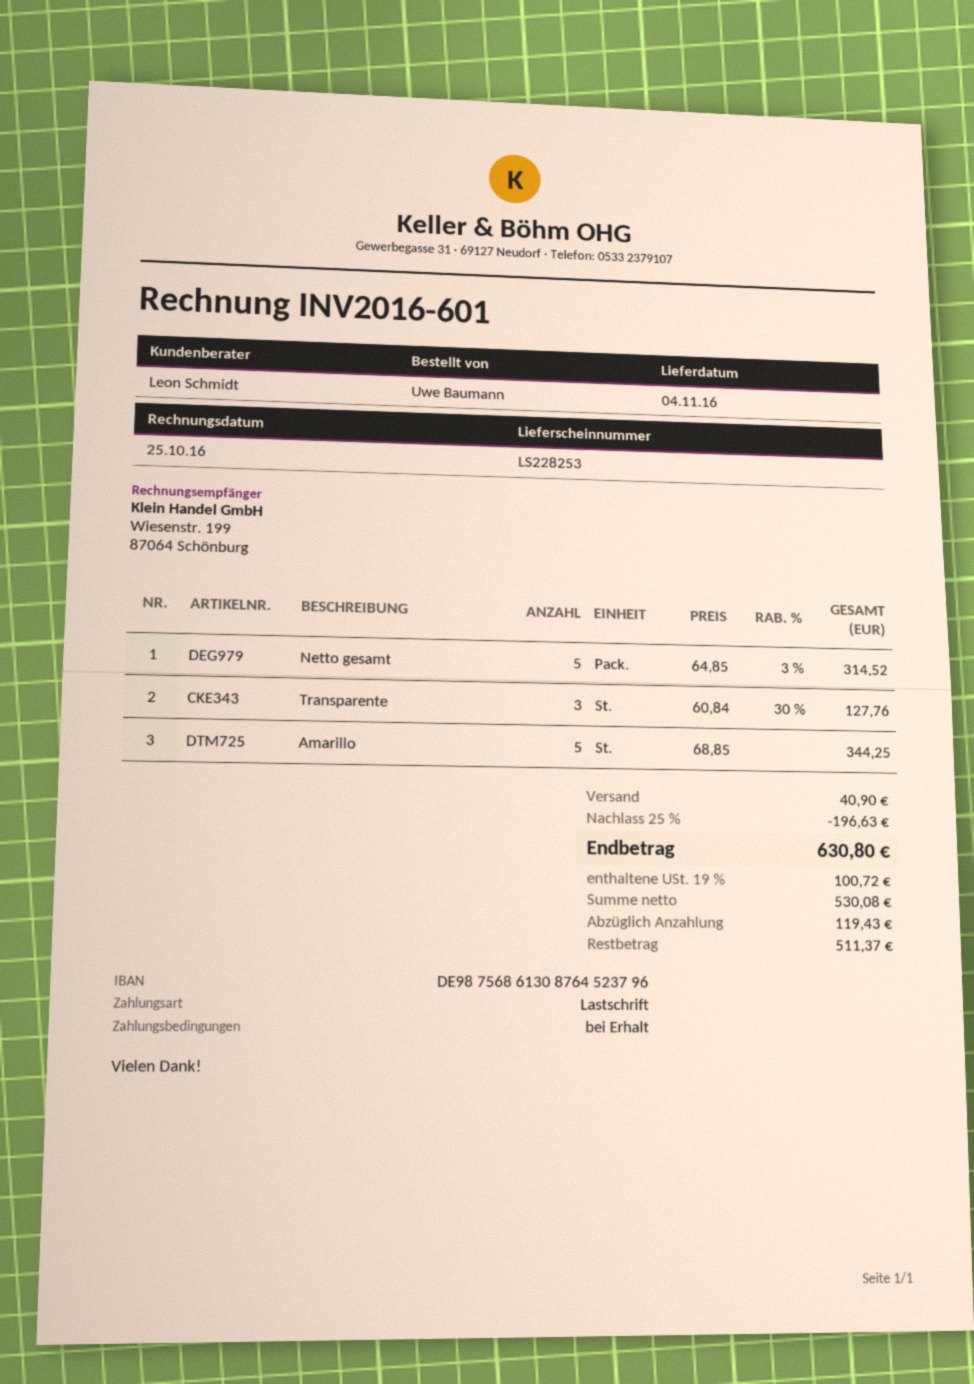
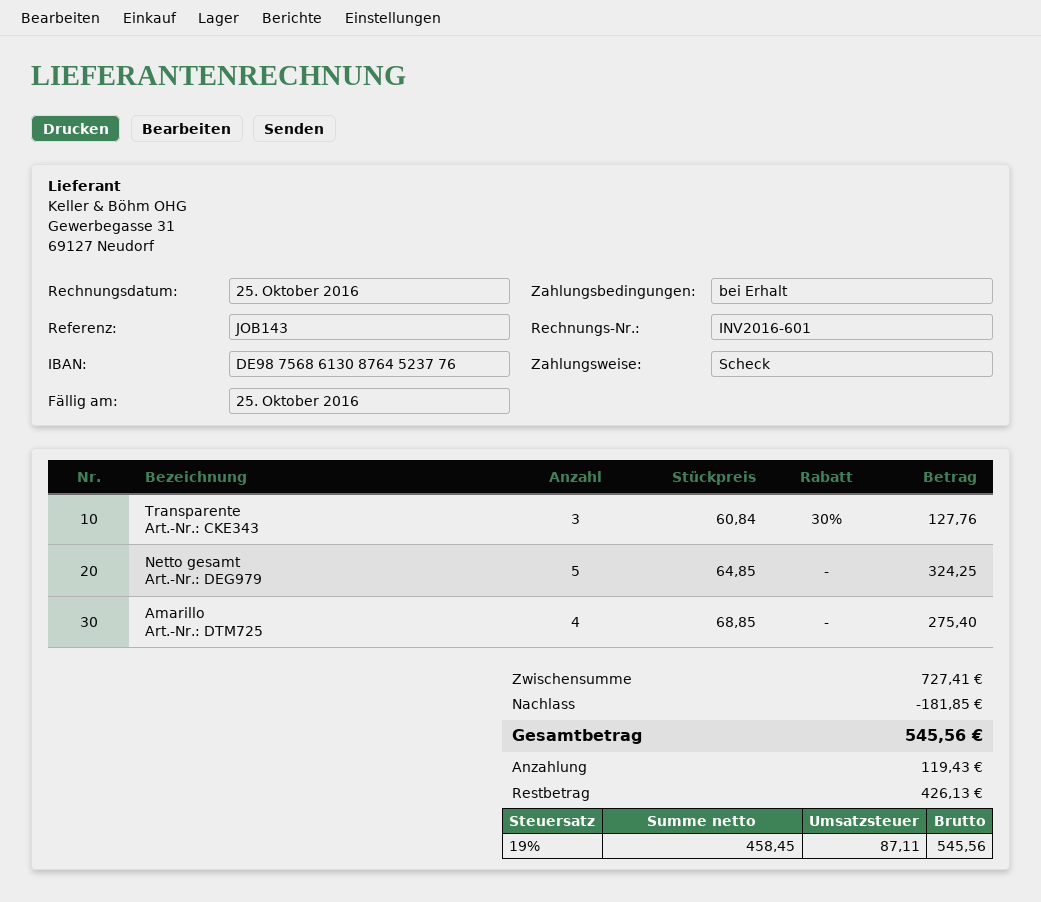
payment method: direct debit -> cheque
bank account: DE98756861308764523796 -> DE98756861308764523776
Netto gesamt: 5 x 64.85 - 3% = 314.52 -> 5 x 64.85 = 324.25
Amarillo: 5 x 68.85 = 344.25 -> 4 x 68.85 = 275.40
discount: 196.63 -> 181.85
shipping: 40.90 -> none
net: 530.08 -> 458.45
tax: 19% = 100.72 -> 19% = 87.11
total: 630.80 -> 545.56
balance: 511.37 -> 426.13

